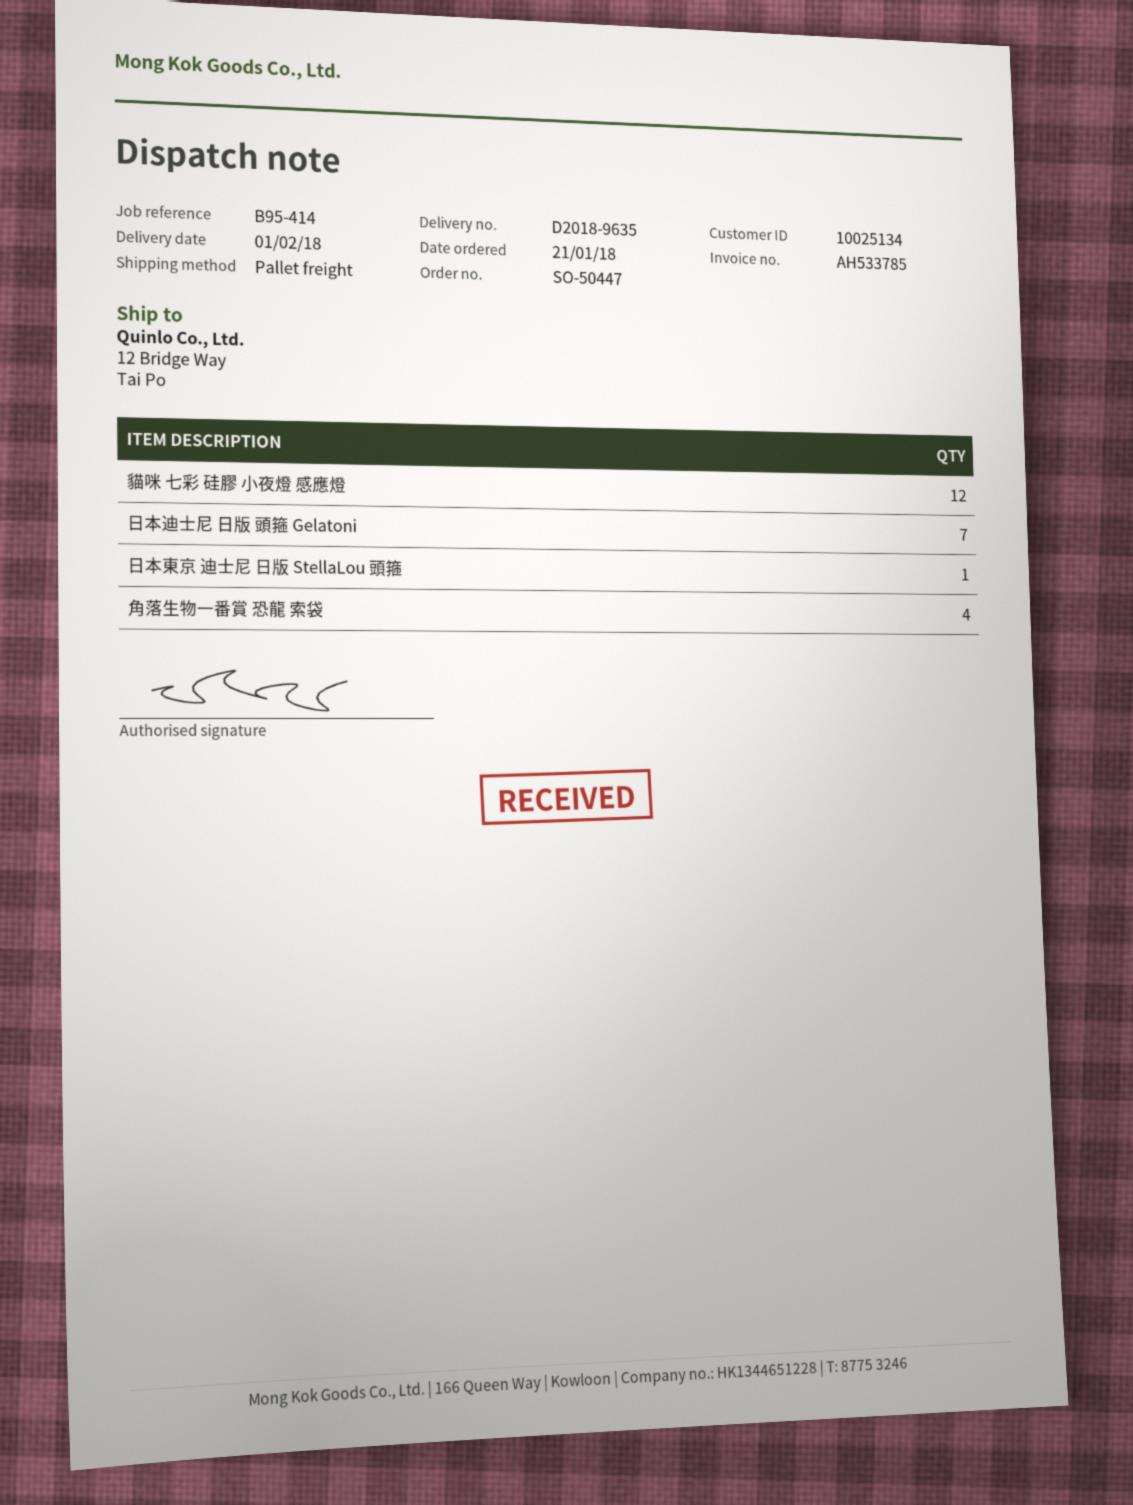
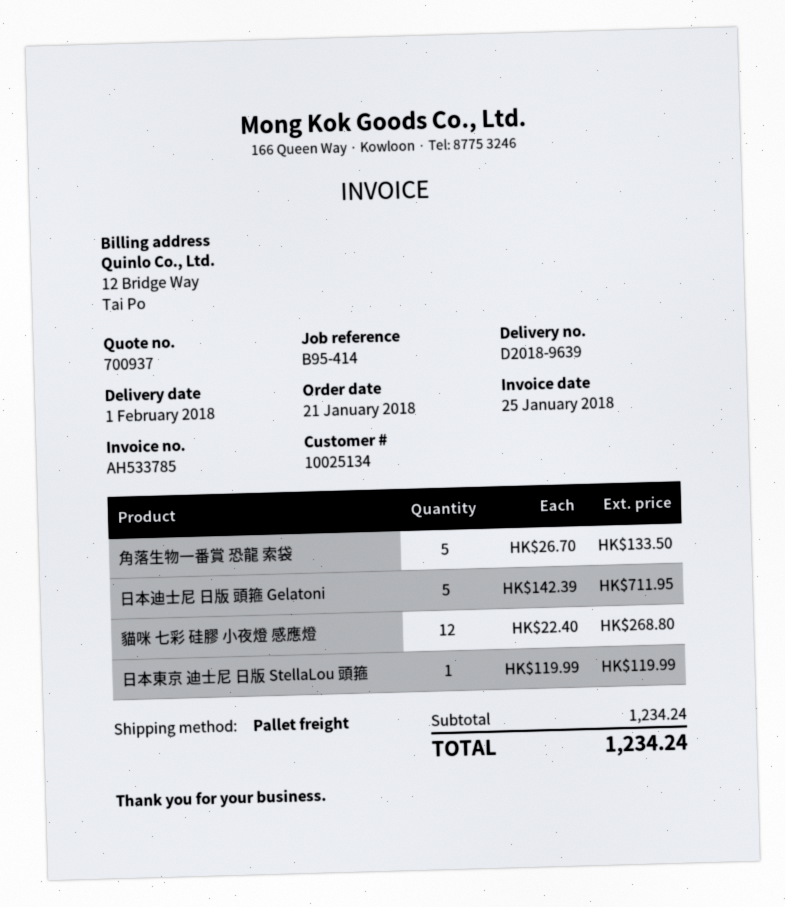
delivery note number: D2018-9635 -> D2018-9639
日本迪士尼 日版 頭箍 Gelatoni: 7 -> 5
角落生物一番賞 恐龍 索袋: 4 -> 5

